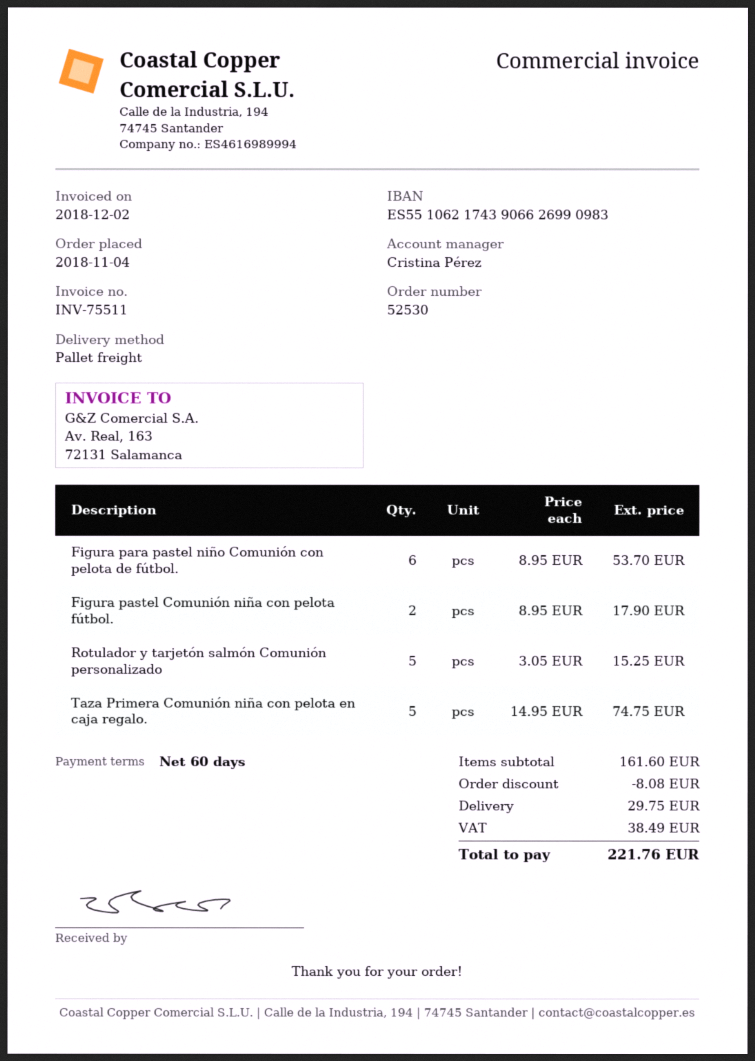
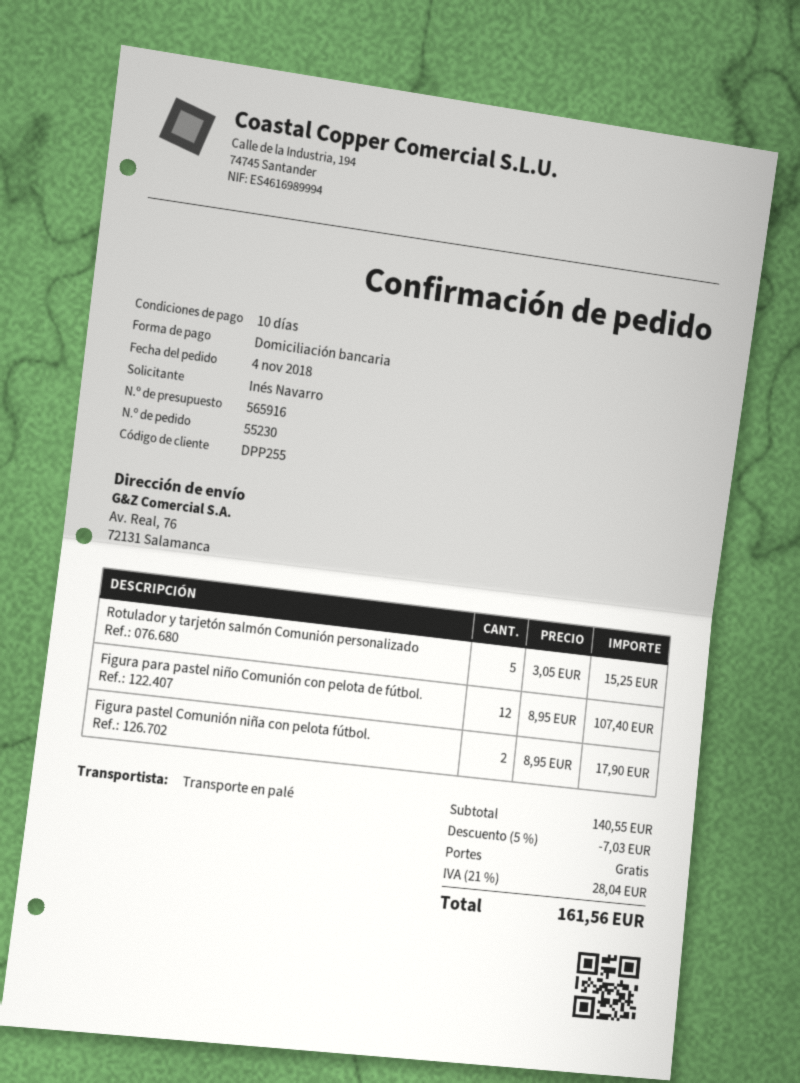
order number: 52530 -> 55230
payment terms: 60 days -> 10 days
Figura para pastel niño Comunión con pelota de fútbol.: 6 x 8.95 = 53.70 -> 12 x 8.95 = 107.40
Taza Primera Comunión niña con pelota en caja regalo.: 5 x 14.95 = 74.75 -> none
subtotal: 161.60 -> 140.55
discount: 8.08 -> 7.03
shipping: 29.75 -> 0.00
tax: 38.49 -> 28.04
total: 221.76 -> 161.56

